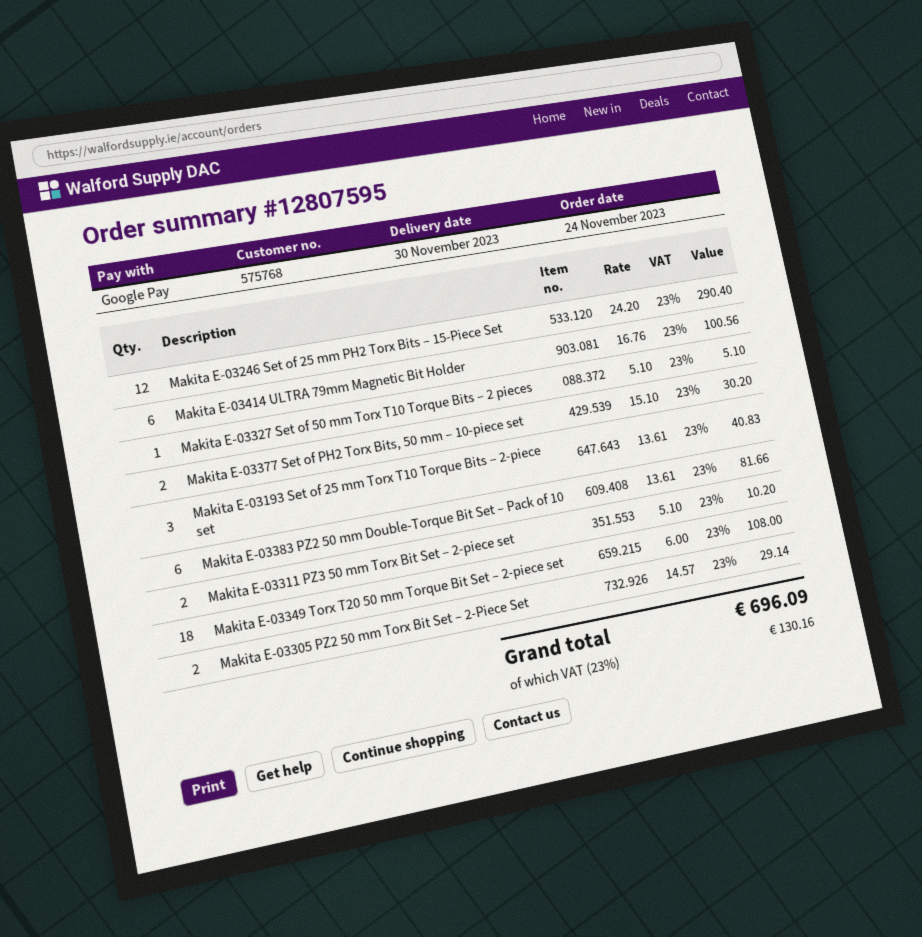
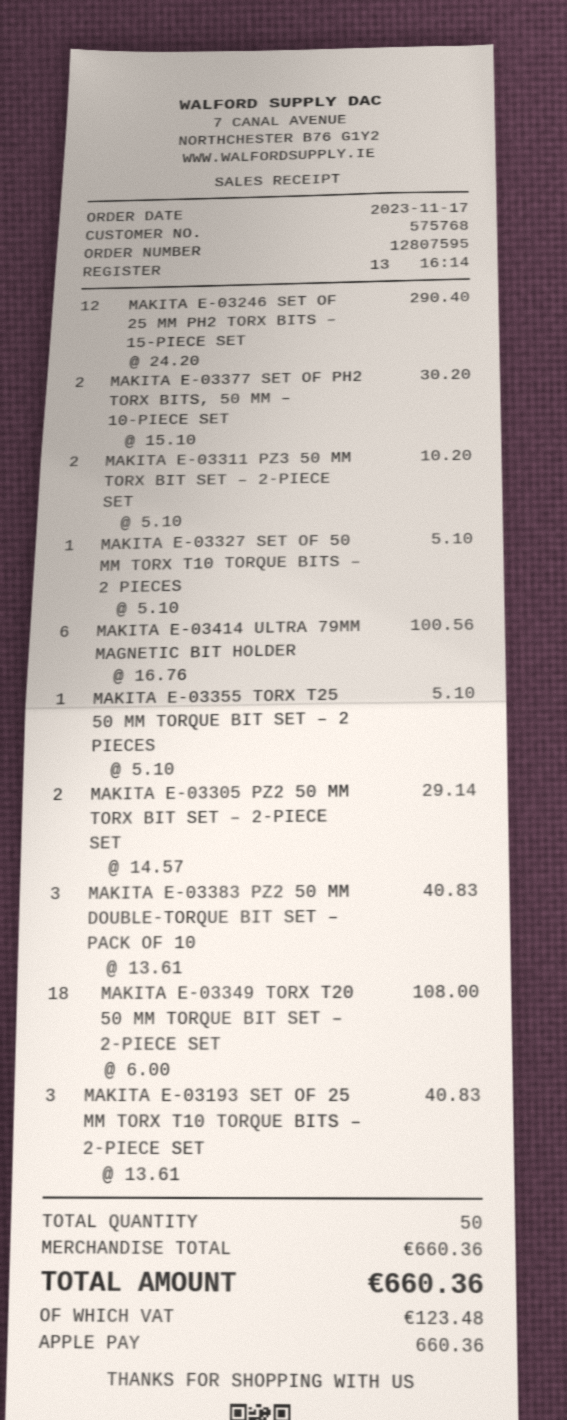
order date: 2023-11-24 -> 2023-11-17
payment method: Google Pay -> Apple Pay
Makita E-03383 PZ2 50 mm Double-Torque Bit Set – Pack of 10: 6 x 13.61 = 81.66 -> 3 x 13.61 = 40.83
MAKITA E-03355 TORX T25 50 MM TORQUE BIT SET – 2 PIECES: none -> 1 x 5.10 = 5.10
tax: 130.16 -> 123.48
total: 696.09 -> 660.36

